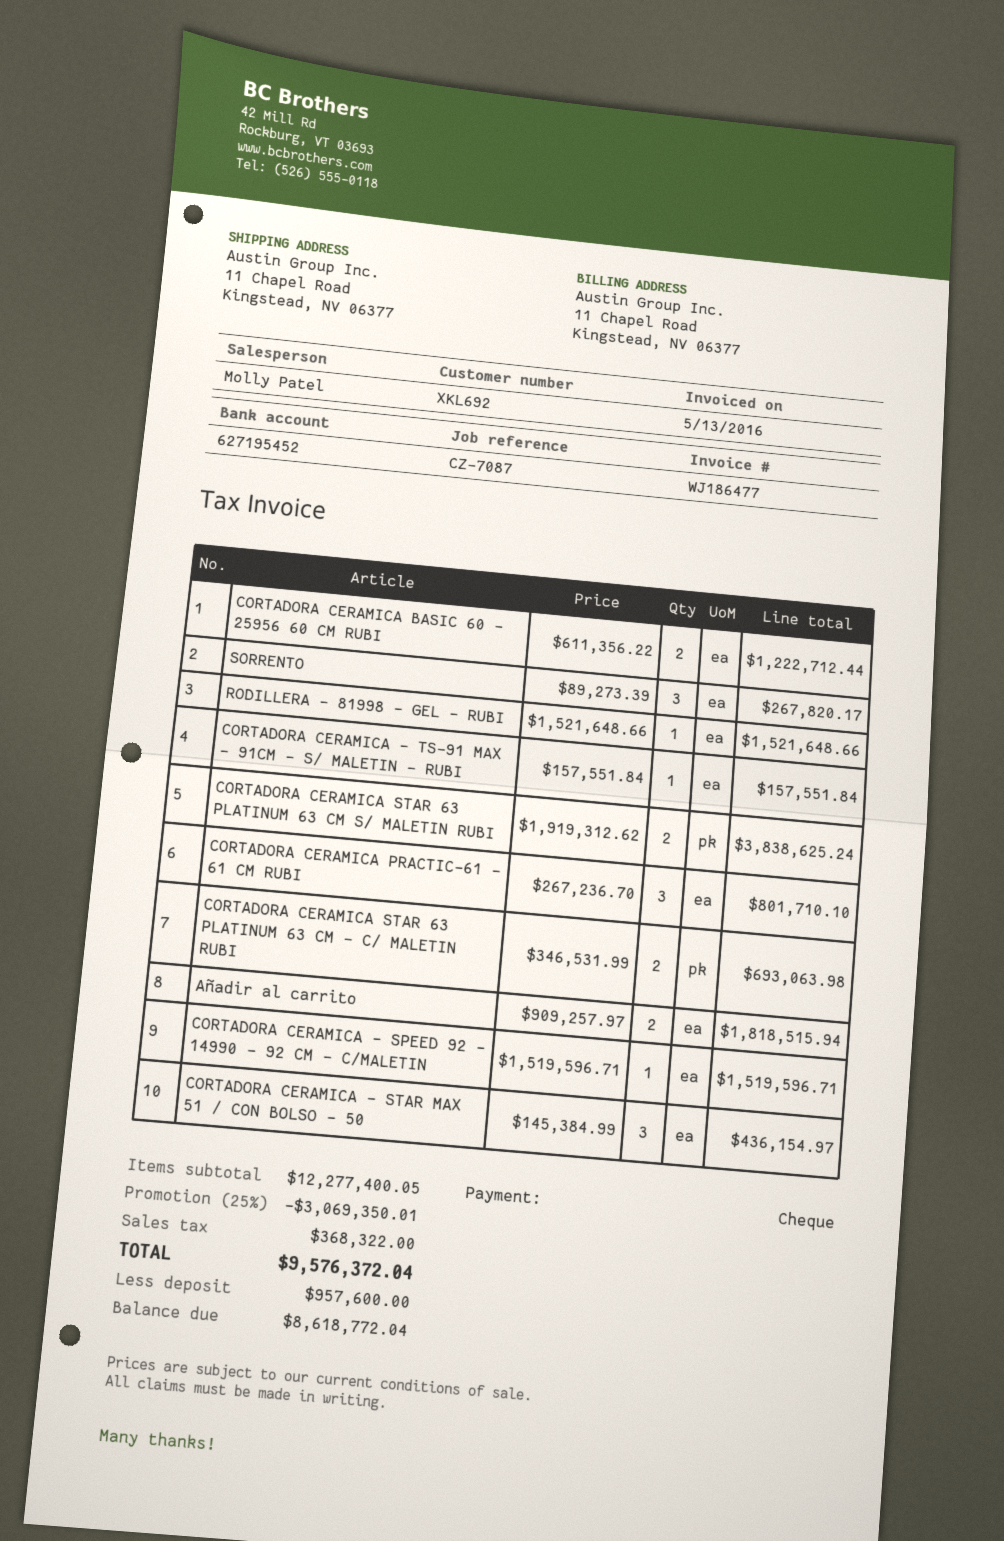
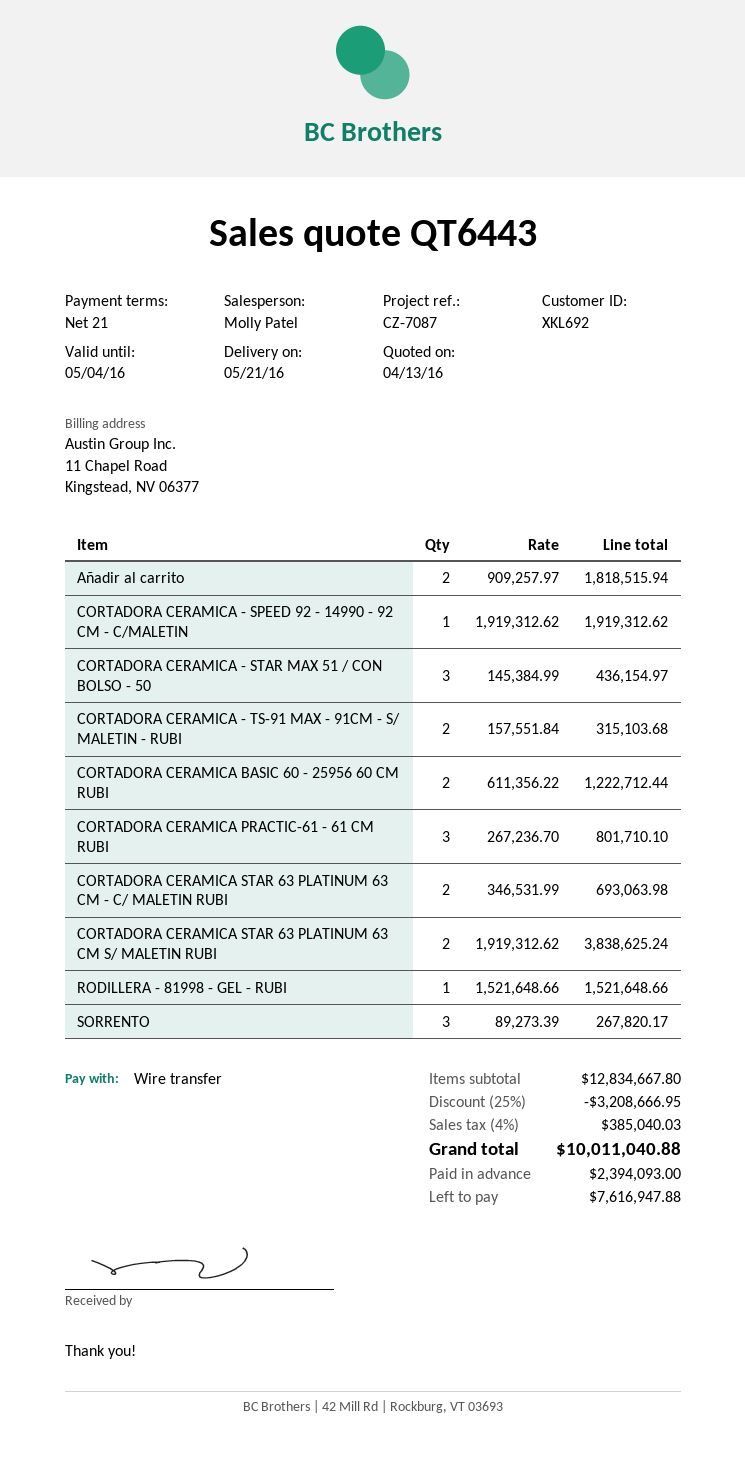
payment method: cheque -> bank transfer
CORTADORA CERAMICA - TS-91 MAX - 91CM - S/ MALETIN - RUBI: 1 x 157551.84 = 157551.84 -> 2 x 157551.84 = 315103.68
CORTADORA CERAMICA - SPEED 92 - 14990 - 92 CM - C/MALETIN: 1 x 1519596.71 = 1519596.71 -> 1 x 1919312.62 = 1919312.62
subtotal: 12277400.05 -> 12834667.80
discount: 25% = 3069350.01 -> 25% = 3208666.95
tax: 368322.00 -> 385040.03
total: 9576372.04 -> 10011040.88
deposit: 957600.00 -> 2394093.00
balance: 8618772.04 -> 7616947.88

